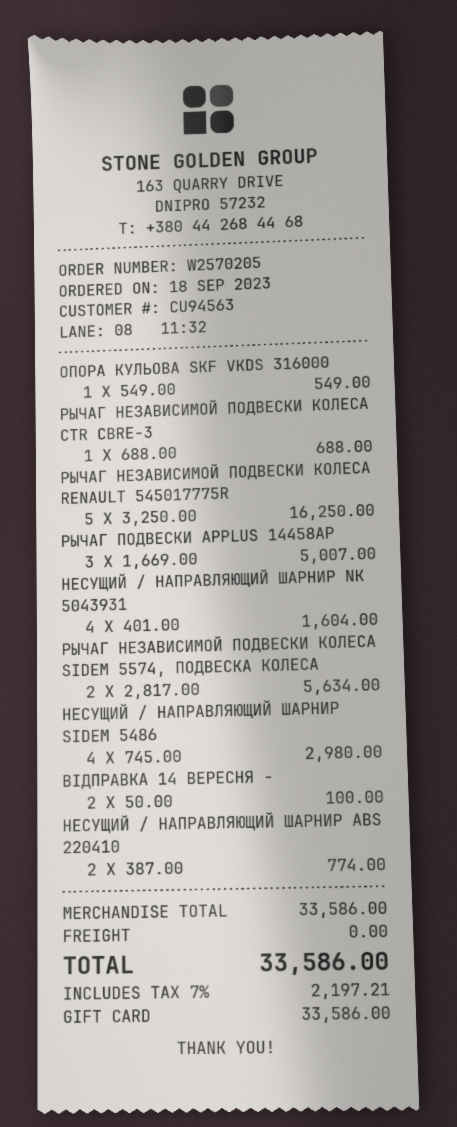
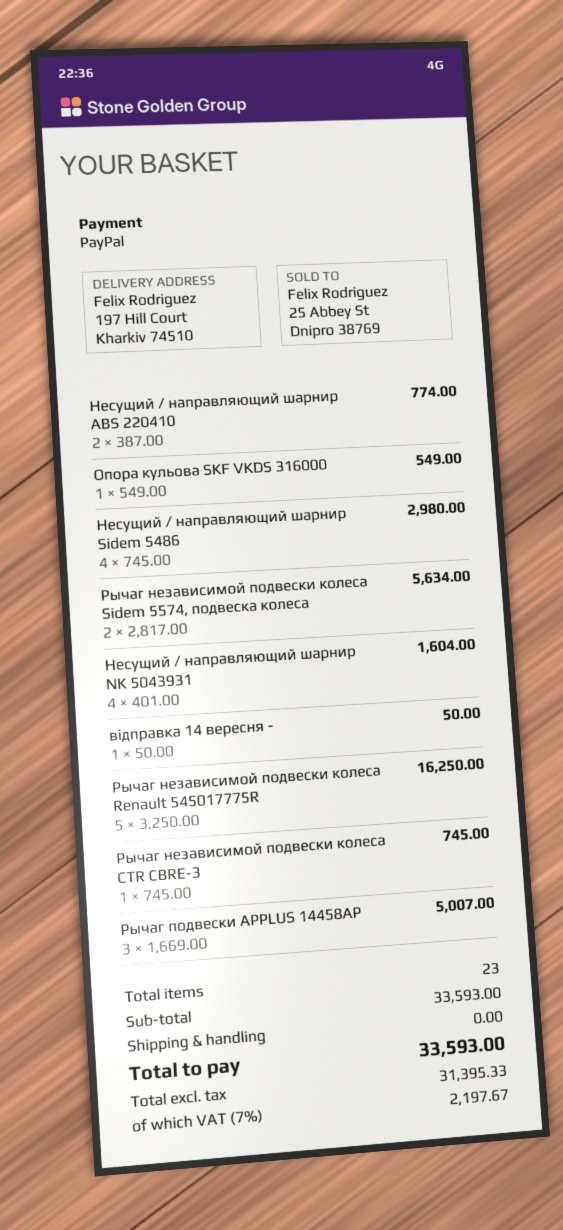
payment method: gift card -> PayPal
РЫЧАГ НЕЗАВИСИМОЙ ПОДВЕСКИ КОЛЕСА CTR CBRE-3: 1 x 688.00 = 688.00 -> 1 x 745.00 = 745.00
ВІДПРАВКА 14 ВЕРЕСНЯ -: 2 x 50.00 = 100.00 -> 1 x 50.00 = 50.00
subtotal: 33586.00 -> 33593.00
tax: 7% = 2197.21 -> 7% = 2197.67
total: 33586.00 -> 33593.00

